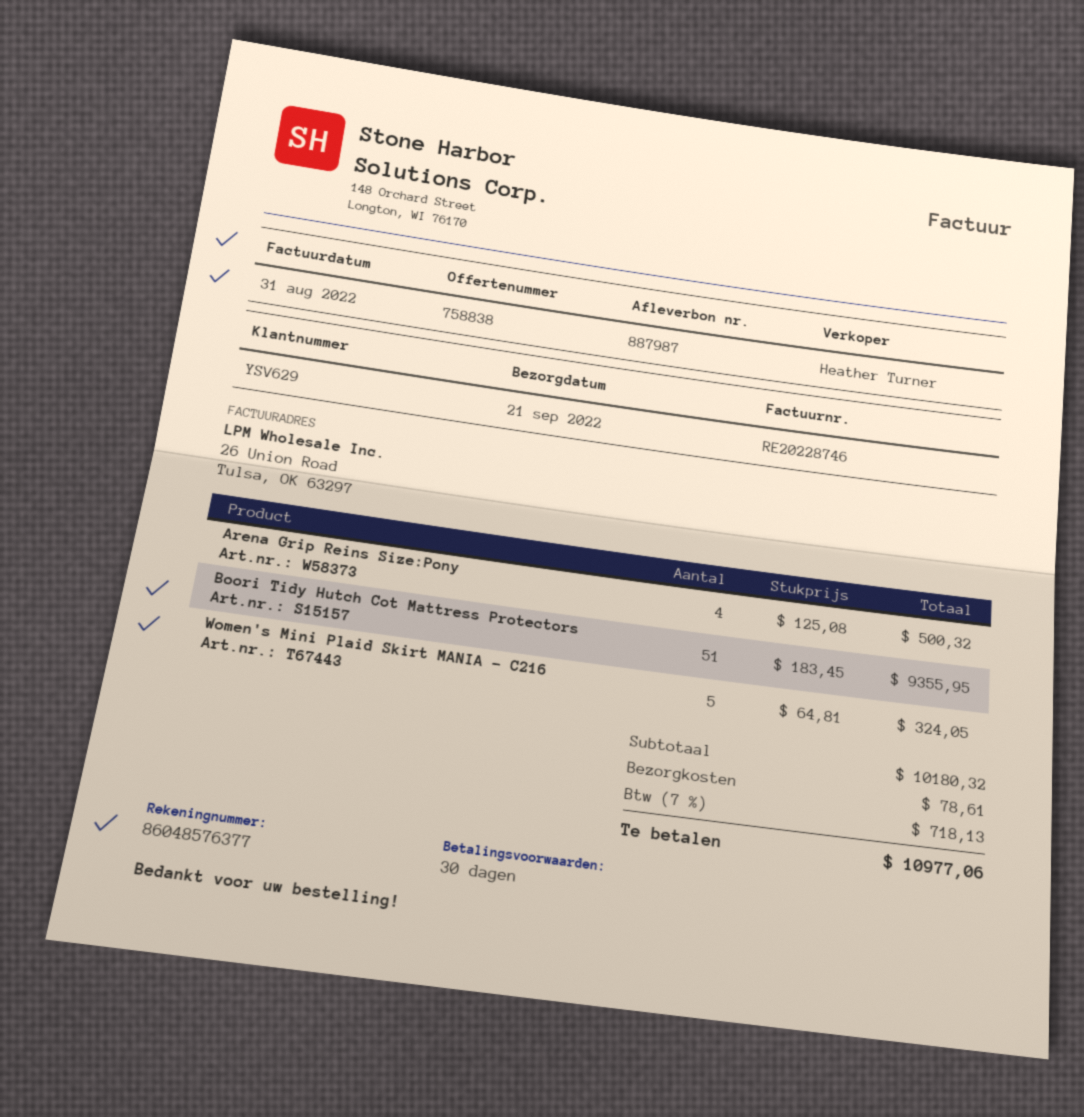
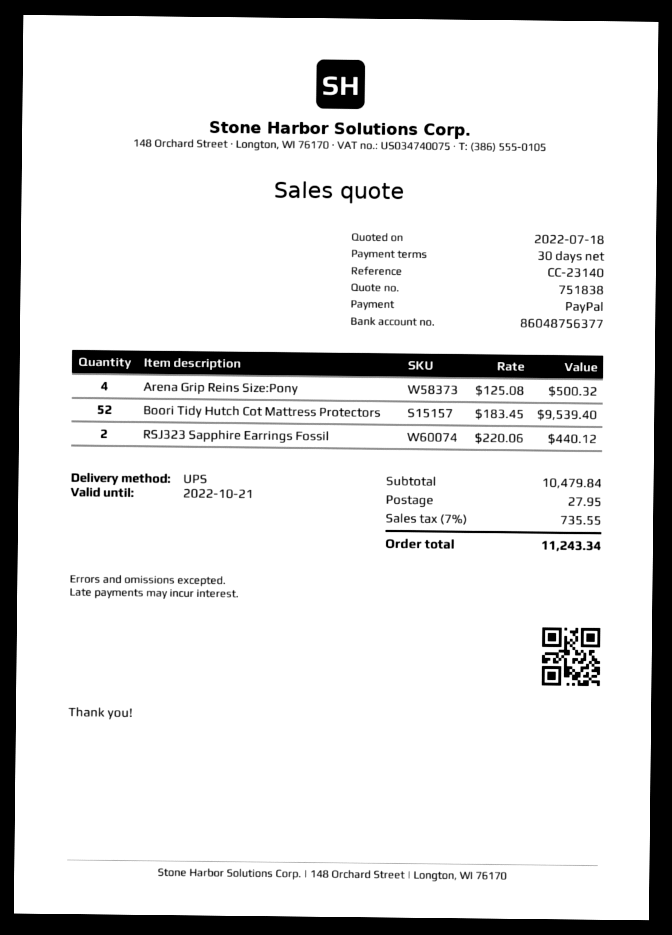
quote number: 758838 -> 751838
bank account: 86048576377 -> 86048756377
Boori Tidy Hutch Cot Mattress Protectors: 51 x 183.45 = 9355.95 -> 52 x 183.45 = 9539.40
Women's Mini Plaid Skirt MANIA - C216: 5 x 64.81 = 324.05 -> none
RSJ323 Sapphire Earrings Fossil: none -> 2 x 220.06 = 440.12
subtotal: 10180.32 -> 10479.84
shipping: 78.61 -> 27.95
tax: 7% = 718.13 -> 7% = 735.55
total: 10977.06 -> 11243.34

